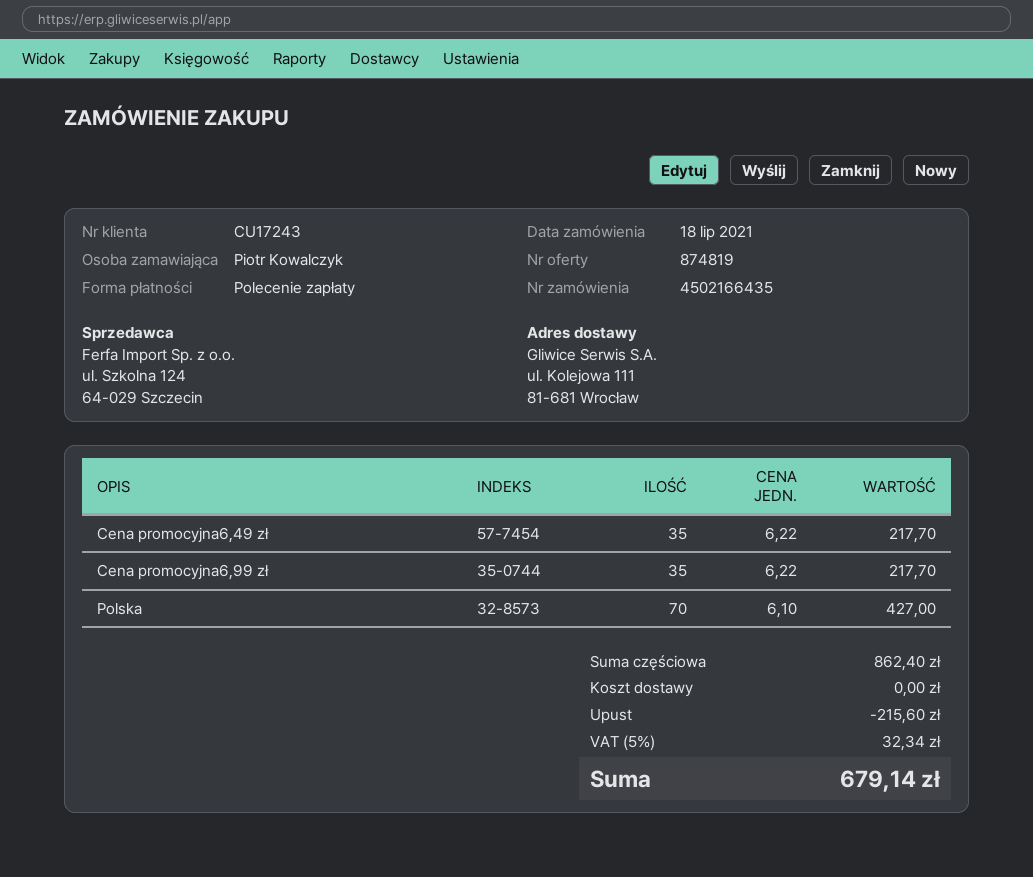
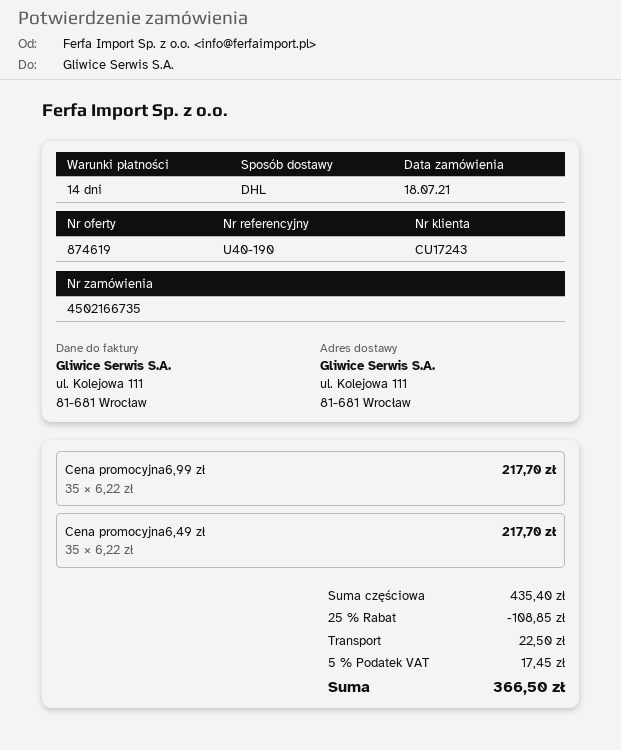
quote number: 874819 -> 874619
order number: 4502166435 -> 4502166735
Polska: 70 x 6.10 = 427.00 -> none
subtotal: 862.40 -> 435.40
discount: 215.60 -> 108.85
shipping: 0.00 -> 22.50
tax: 5% = 32.34 -> 5% = 17.45
total: 679.14 -> 366.50

